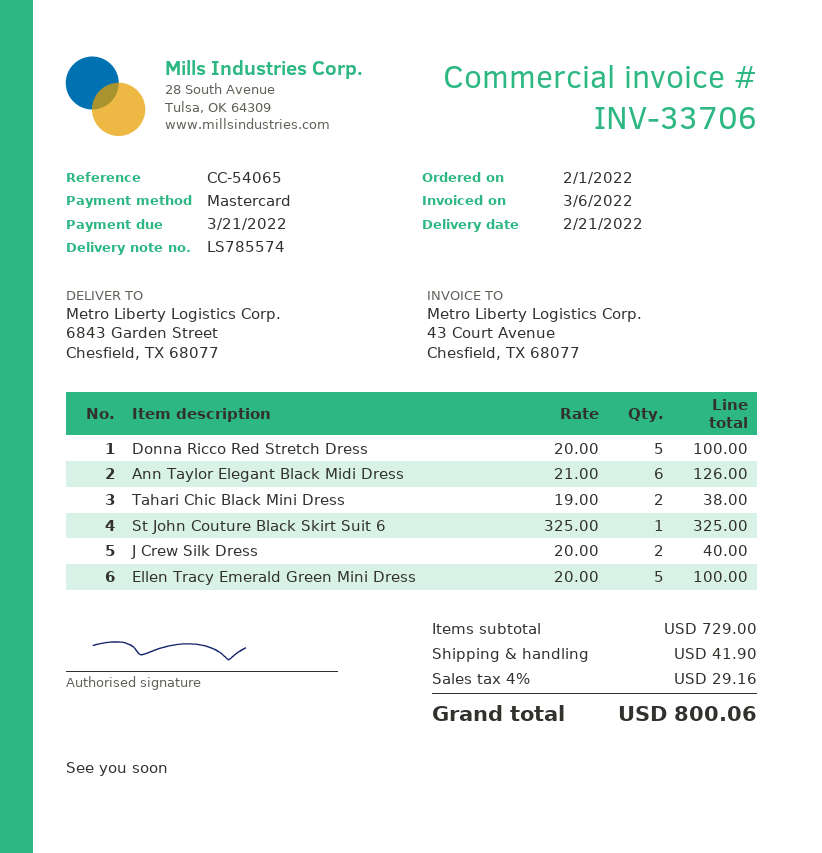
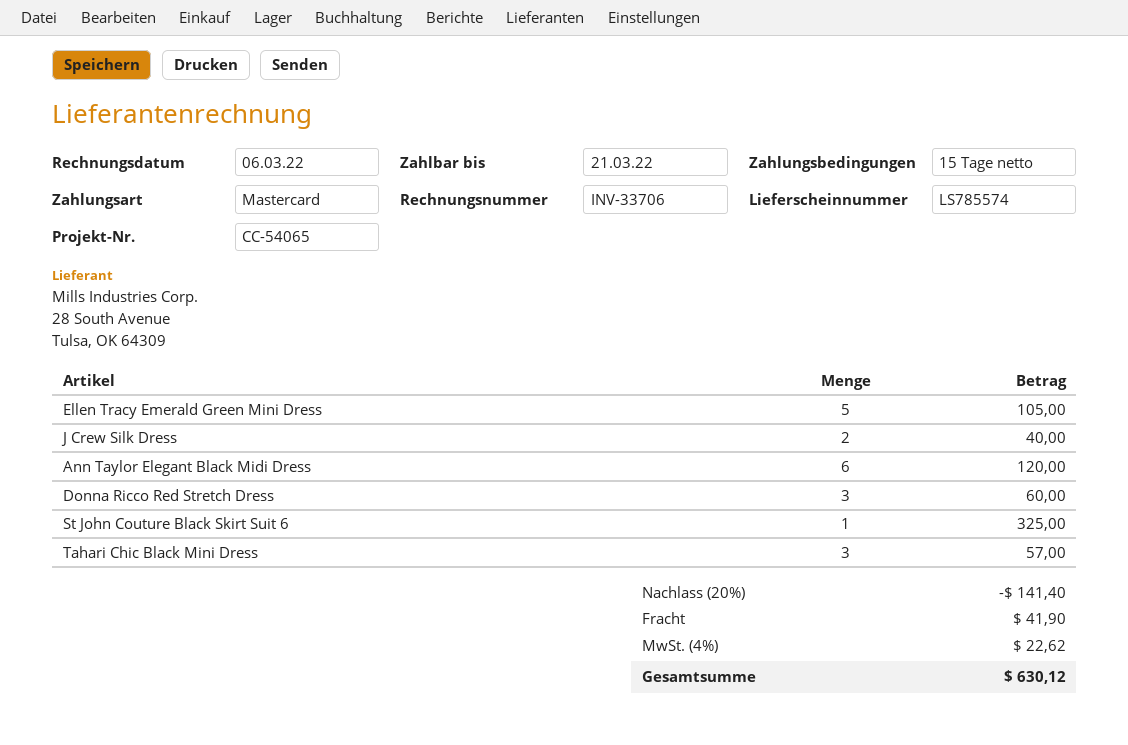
Donna Ricco Red Stretch Dress: 5 for 100.00 -> 3 for 60.00
Ann Taylor Elegant Black Midi Dress: 6 for 126.00 -> 6 for 120.00
Tahari Chic Black Mini Dress: 2 for 38.00 -> 3 for 57.00
Ellen Tracy Emerald Green Mini Dress: 5 for 100.00 -> 5 for 105.00
discount: none -> 20% = 141.40
tax: 4% = 29.16 -> 4% = 22.62
total: 800.06 -> 630.12

